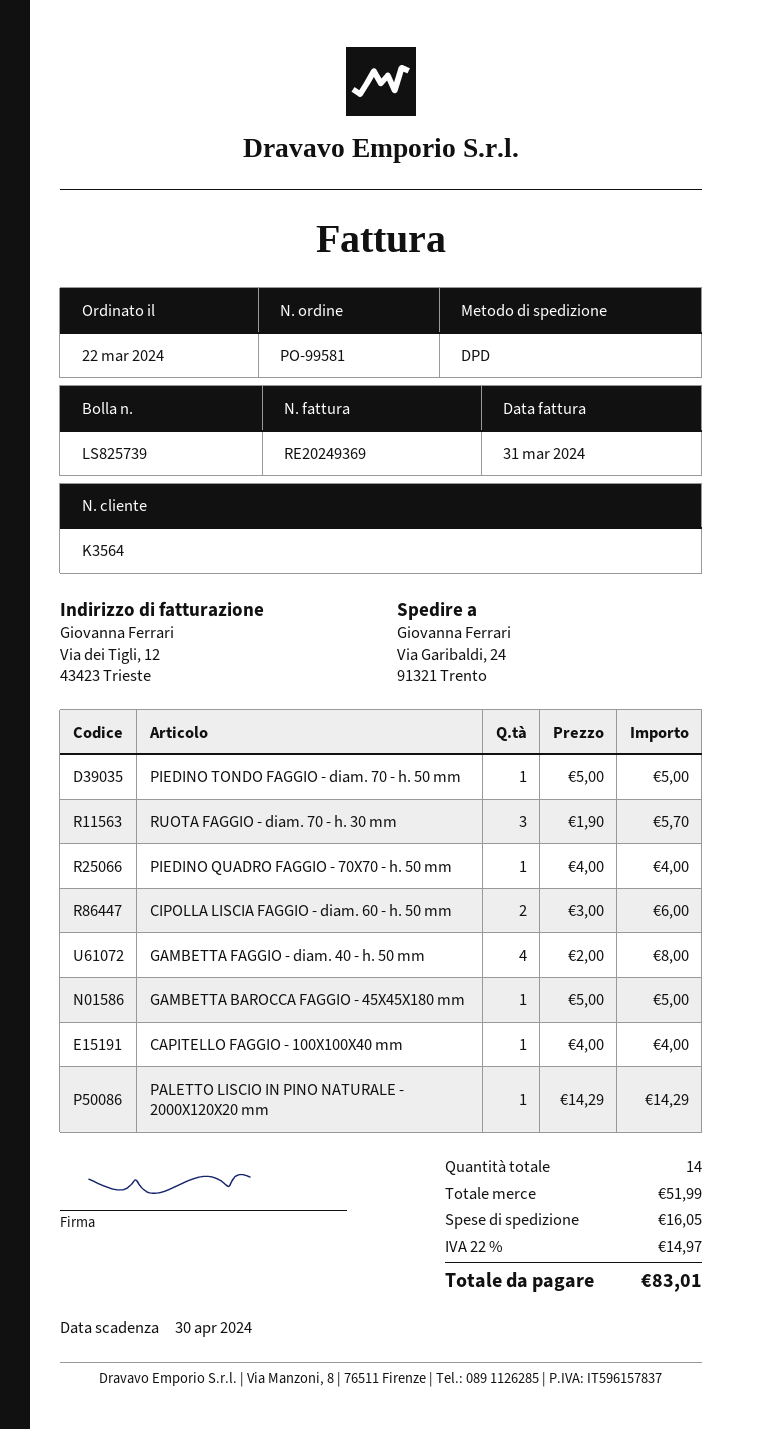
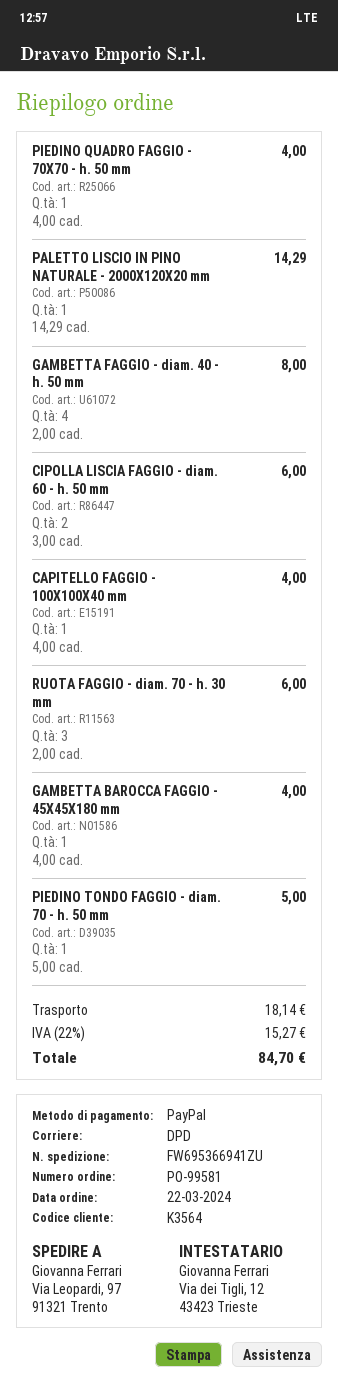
ship to: Via Garibaldi, 24, 91321 Trento -> Via Leopardi, 97, 91321 Trento
RUOTA FAGGIO - diam. 70 - h. 30 mm: 3 x 1.90 = 5.70 -> 3 x 2.00 = 6.00
GAMBETTA BAROCCA FAGGIO - 45X45X180 mm: 1 x 5.00 = 5.00 -> 1 x 4.00 = 4.00
shipping: 16.05 -> 18.14
tax: 22% = 14.97 -> 22% = 15.27
total: 83.01 -> 84.70

